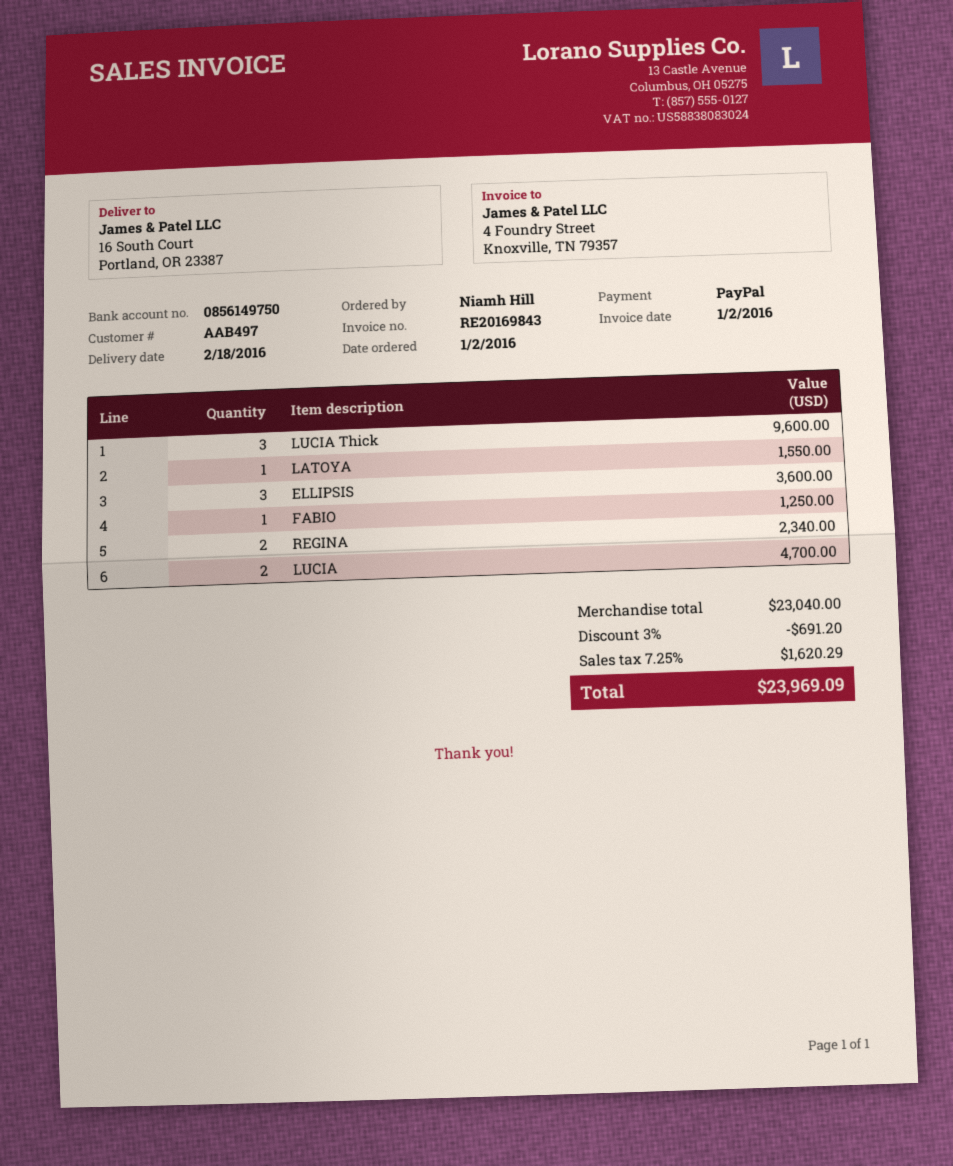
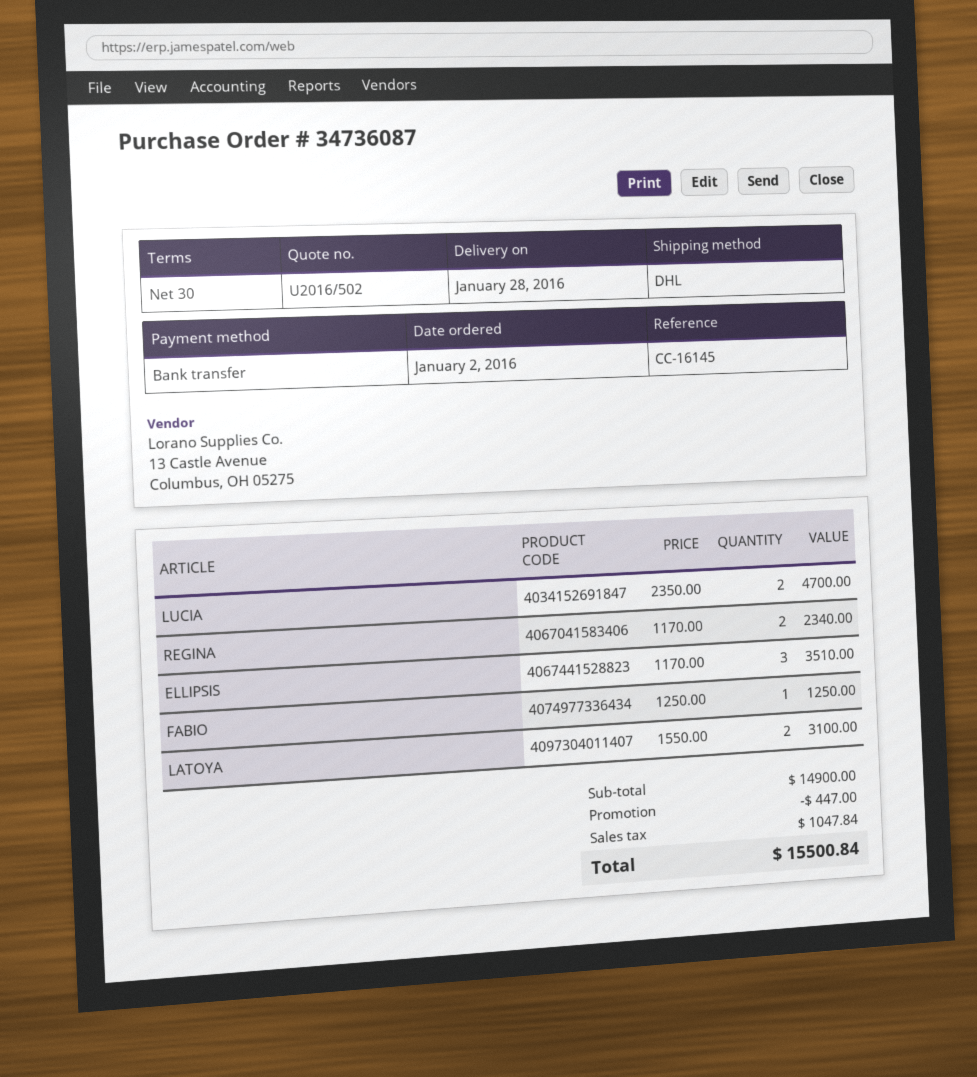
delivery date: 2016-02-18 -> 2016-01-28
payment method: PayPal -> bank transfer
LUCIA Thick: 3 for 9600.00 -> none
LATOYA: 1 for 1550.00 -> 2 for 3100.00
ELLIPSIS: 3 for 3600.00 -> 3 for 3510.00
subtotal: 23040.00 -> 14900.00
discount: 691.20 -> 447.00
tax: 1620.29 -> 1047.84
total: 23969.09 -> 15500.84

